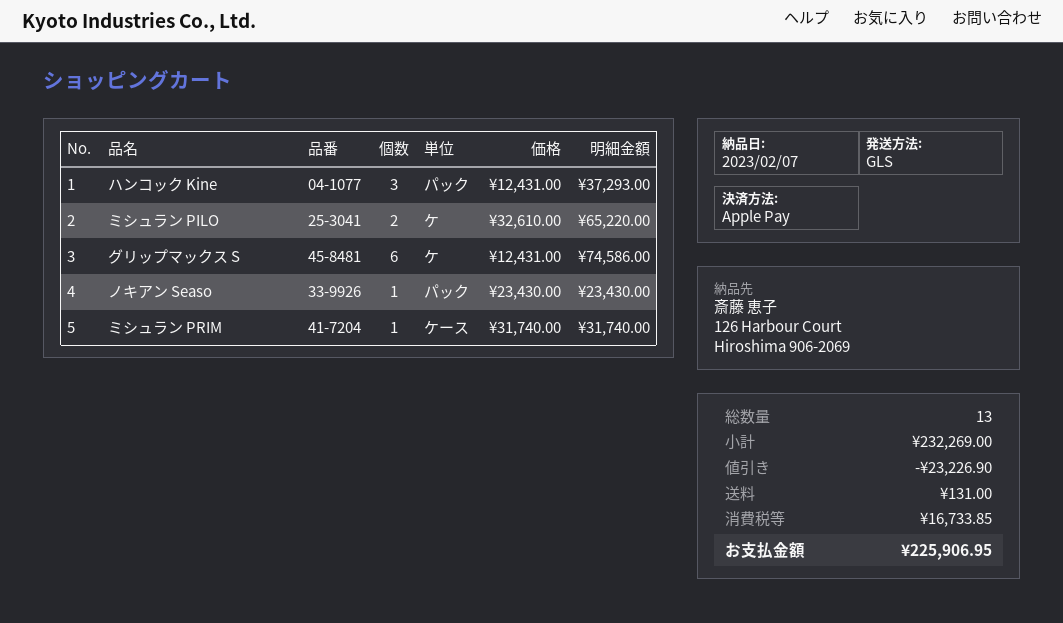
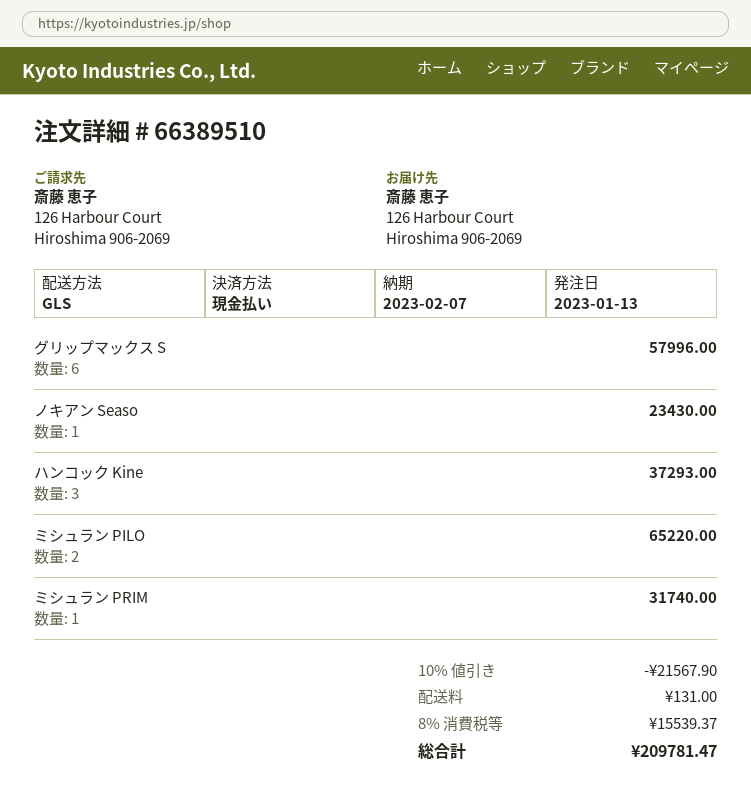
payment method: Apple Pay -> cash
グリップマックス S: 6 for 74586.00 -> 6 for 57996.00
discount: 23226.90 -> 21567.90
tax: 16733.85 -> 15539.37
total: 225906.95 -> 209781.47

